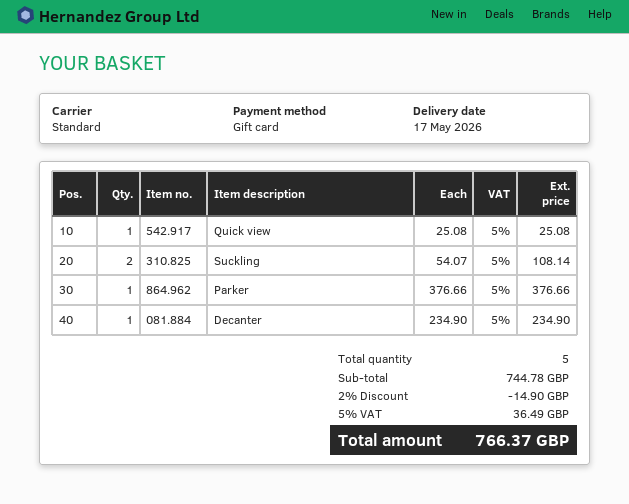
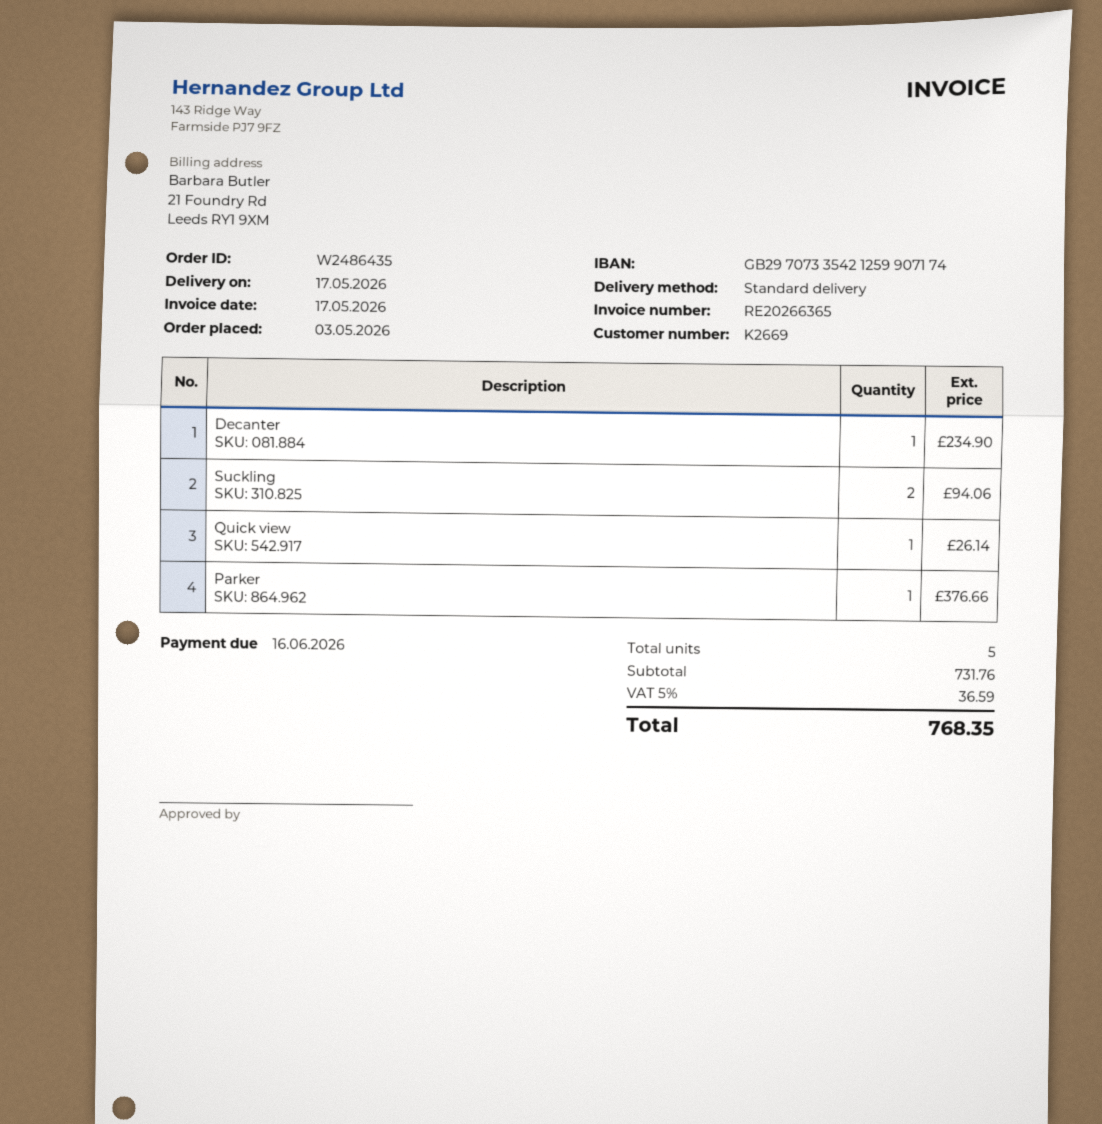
Quick view: 1 for 25.08 -> 1 for 26.14
Suckling: 2 for 108.14 -> 2 for 94.06
subtotal: 744.78 -> 731.76
discount: 2% = 14.90 -> none
tax: 5% = 36.49 -> 5% = 36.59
total: 766.37 -> 768.35

